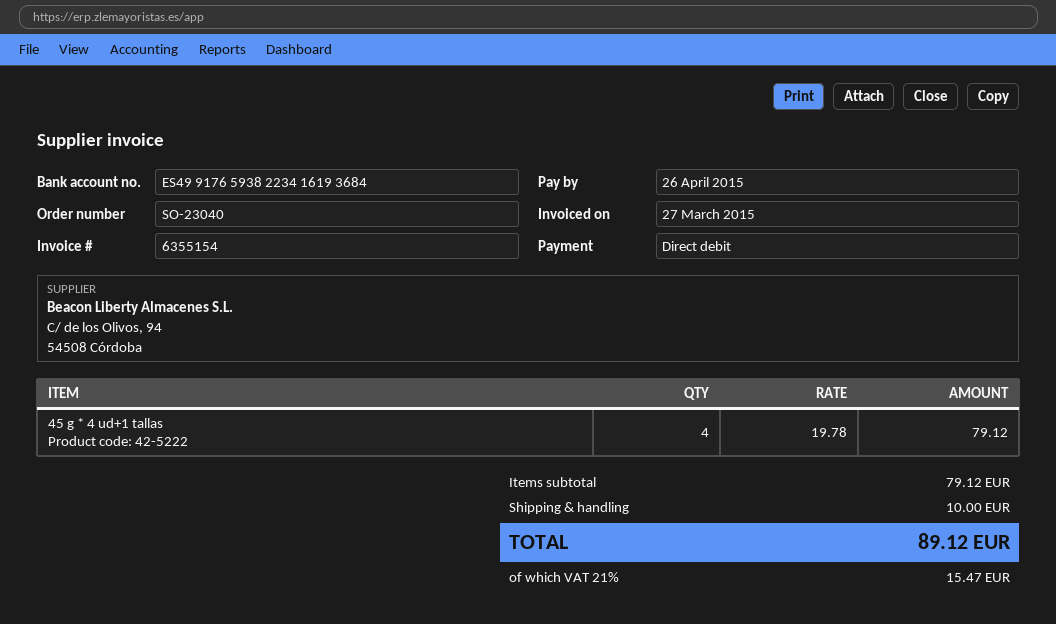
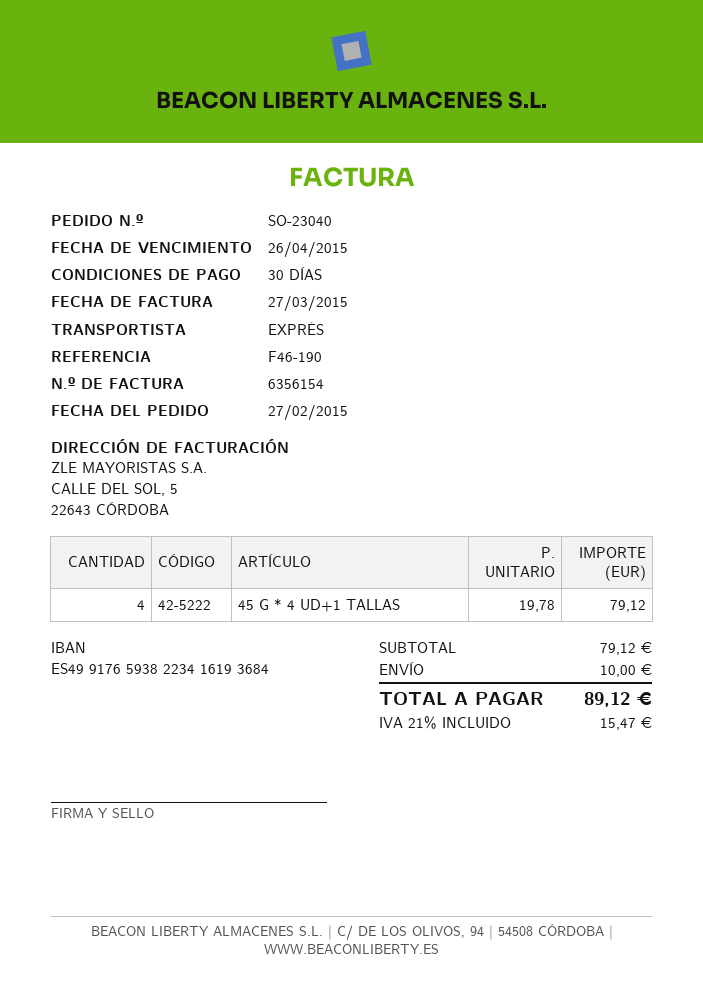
invoice number: 6355154 -> 6356154

